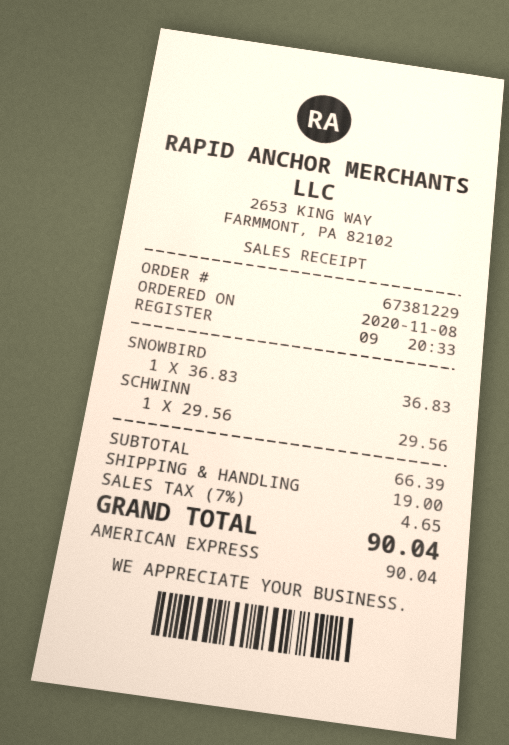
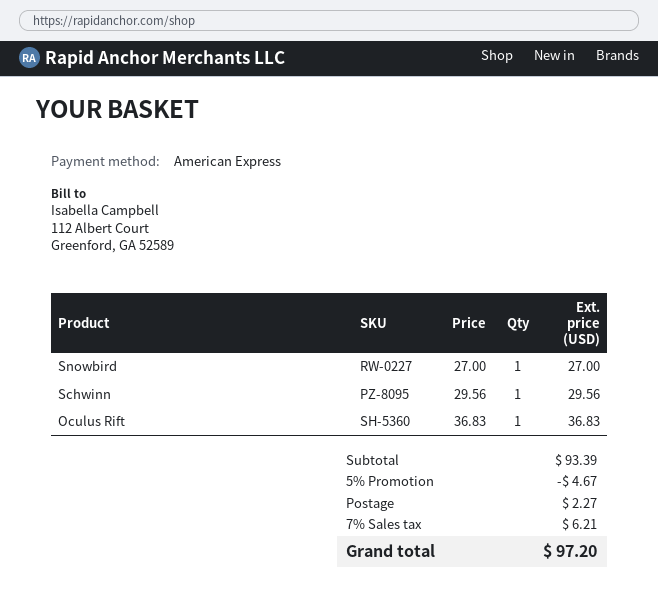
SNOWBIRD: 1 x 36.83 = 36.83 -> 1 x 27.00 = 27.00
Oculus Rift: none -> 1 x 36.83 = 36.83
subtotal: 66.39 -> 93.39
discount: none -> 5% = 4.67
shipping: 19.00 -> 2.27
tax: 7% = 4.65 -> 7% = 6.21
total: 90.04 -> 97.20

